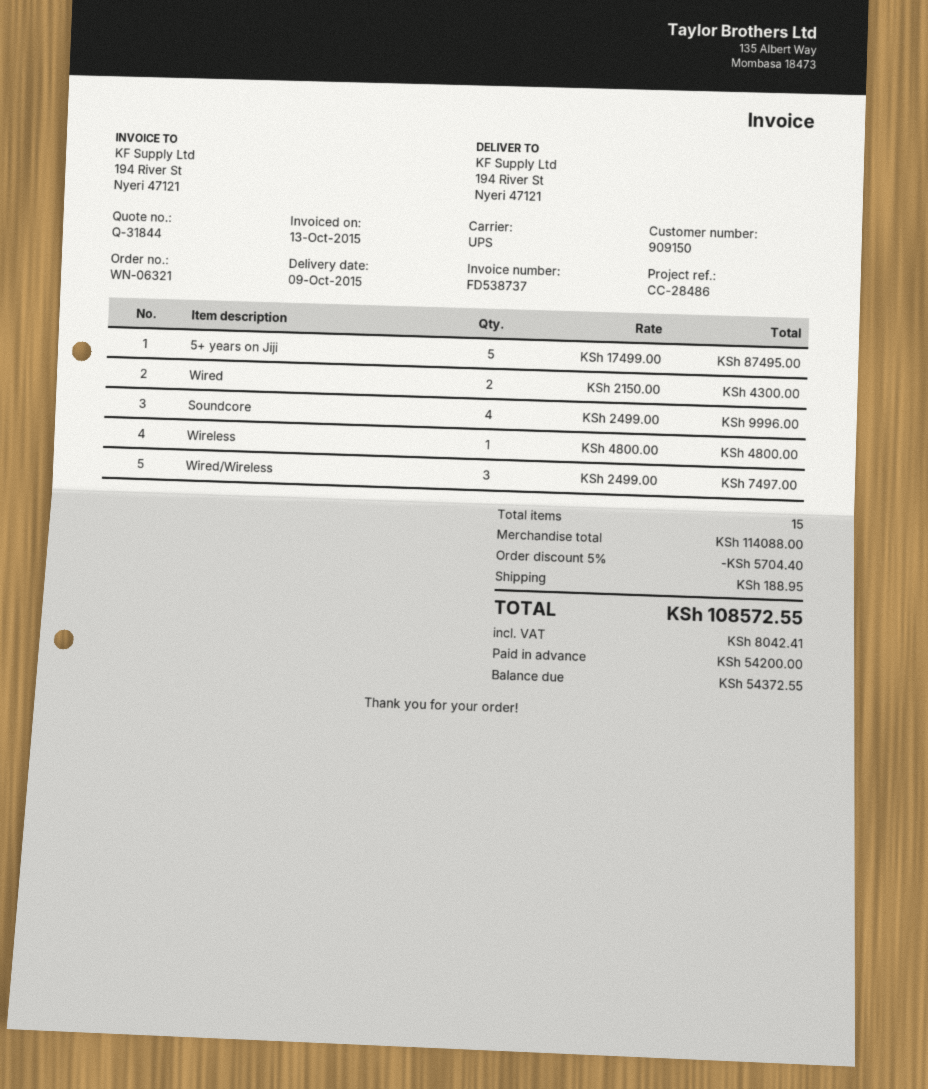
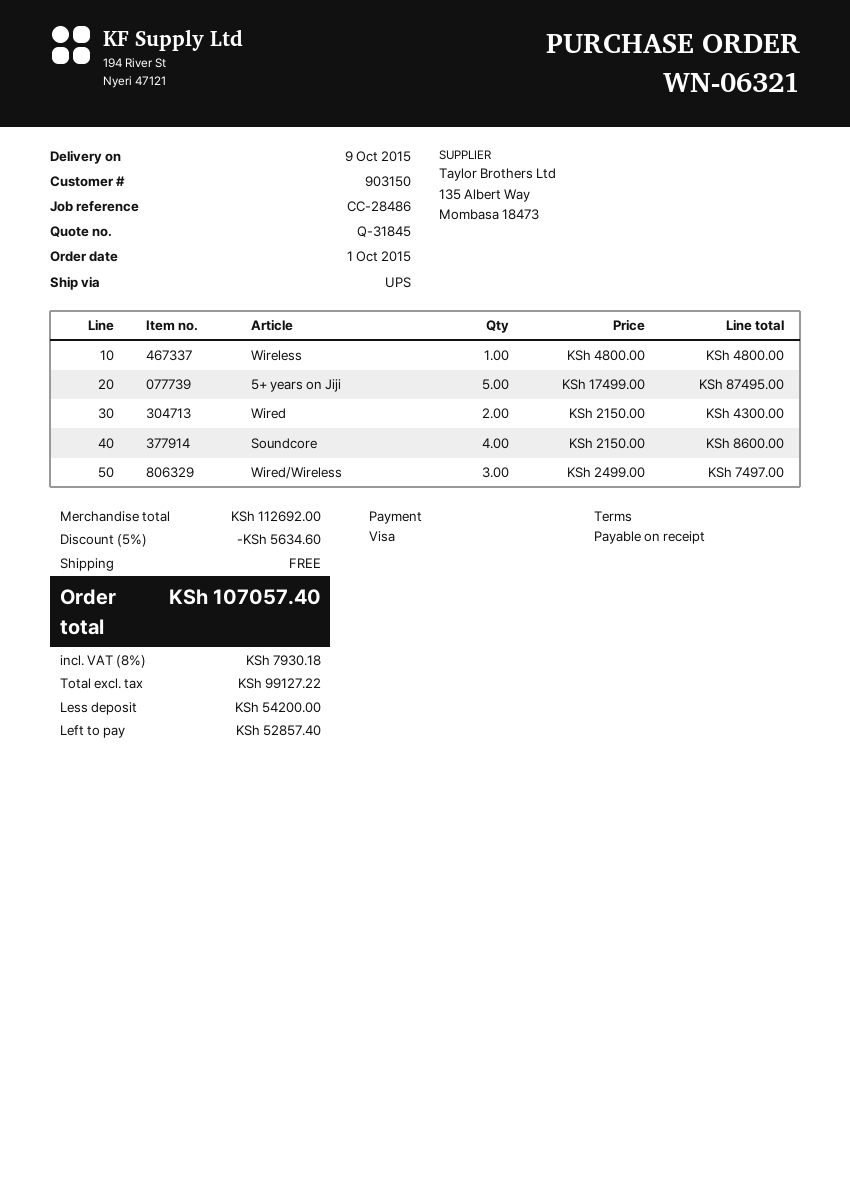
quote number: Q-31844 -> Q-31845
customer number: 909150 -> 903150
Soundcore: 4 x 2499.00 = 9996.00 -> 4 x 2150.00 = 8600.00
subtotal: 114088.00 -> 112692.00
discount: 5% = 5704.40 -> 5% = 5634.60
shipping: 188.95 -> 0.00
tax: 8042.41 -> 7930.18
total: 108572.55 -> 107057.40
balance: 54372.55 -> 52857.40

